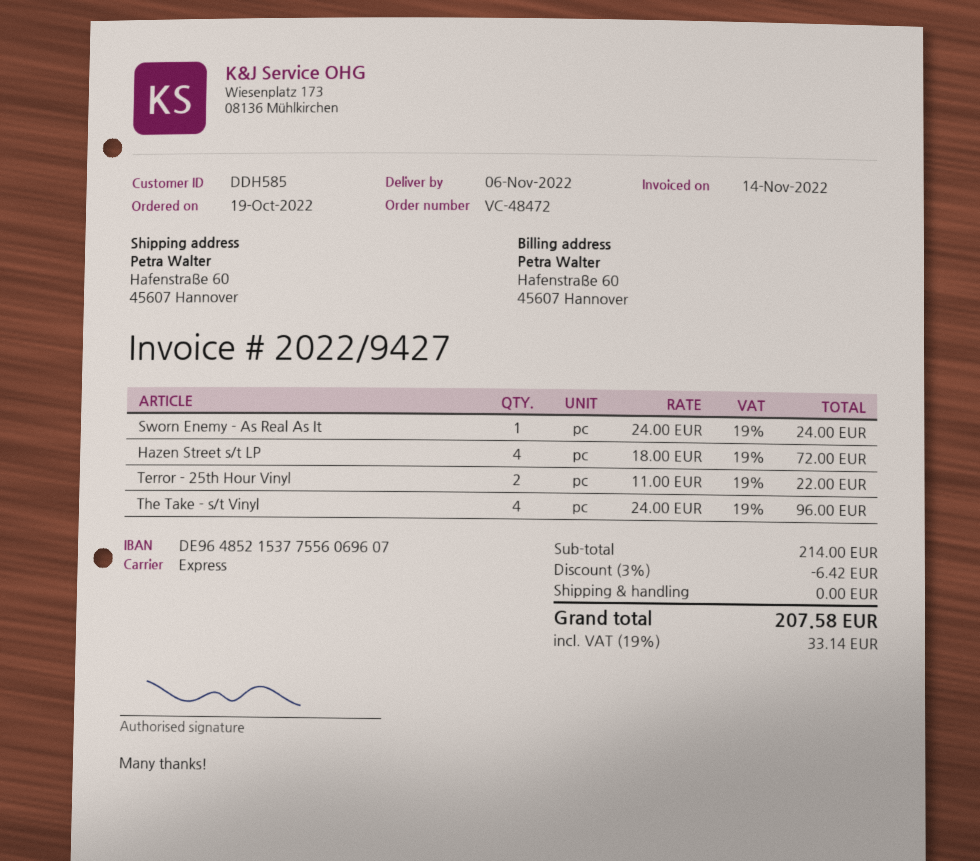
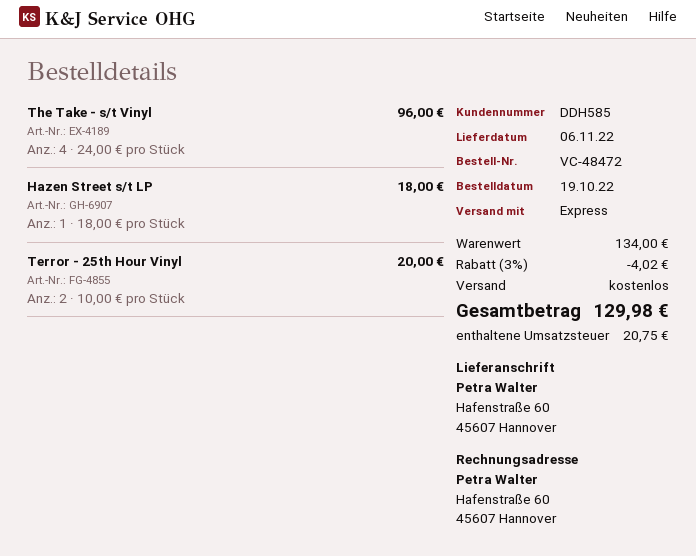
Sworn Enemy - As Real As It: 1 x 24.00 = 24.00 -> none
Hazen Street s/t LP: 4 x 18.00 = 72.00 -> 1 x 18.00 = 18.00
Terror - 25th Hour Vinyl: 2 x 11.00 = 22.00 -> 2 x 10.00 = 20.00
subtotal: 214.00 -> 134.00
discount: 3% = 6.42 -> 3% = 4.02
tax: 33.14 -> 20.75
total: 207.58 -> 129.98

